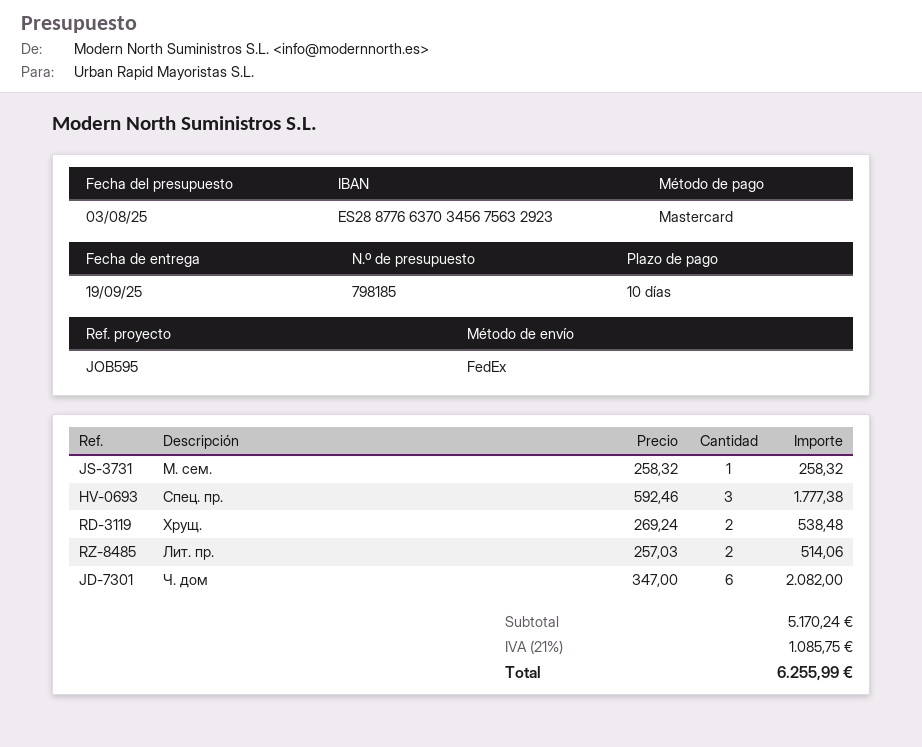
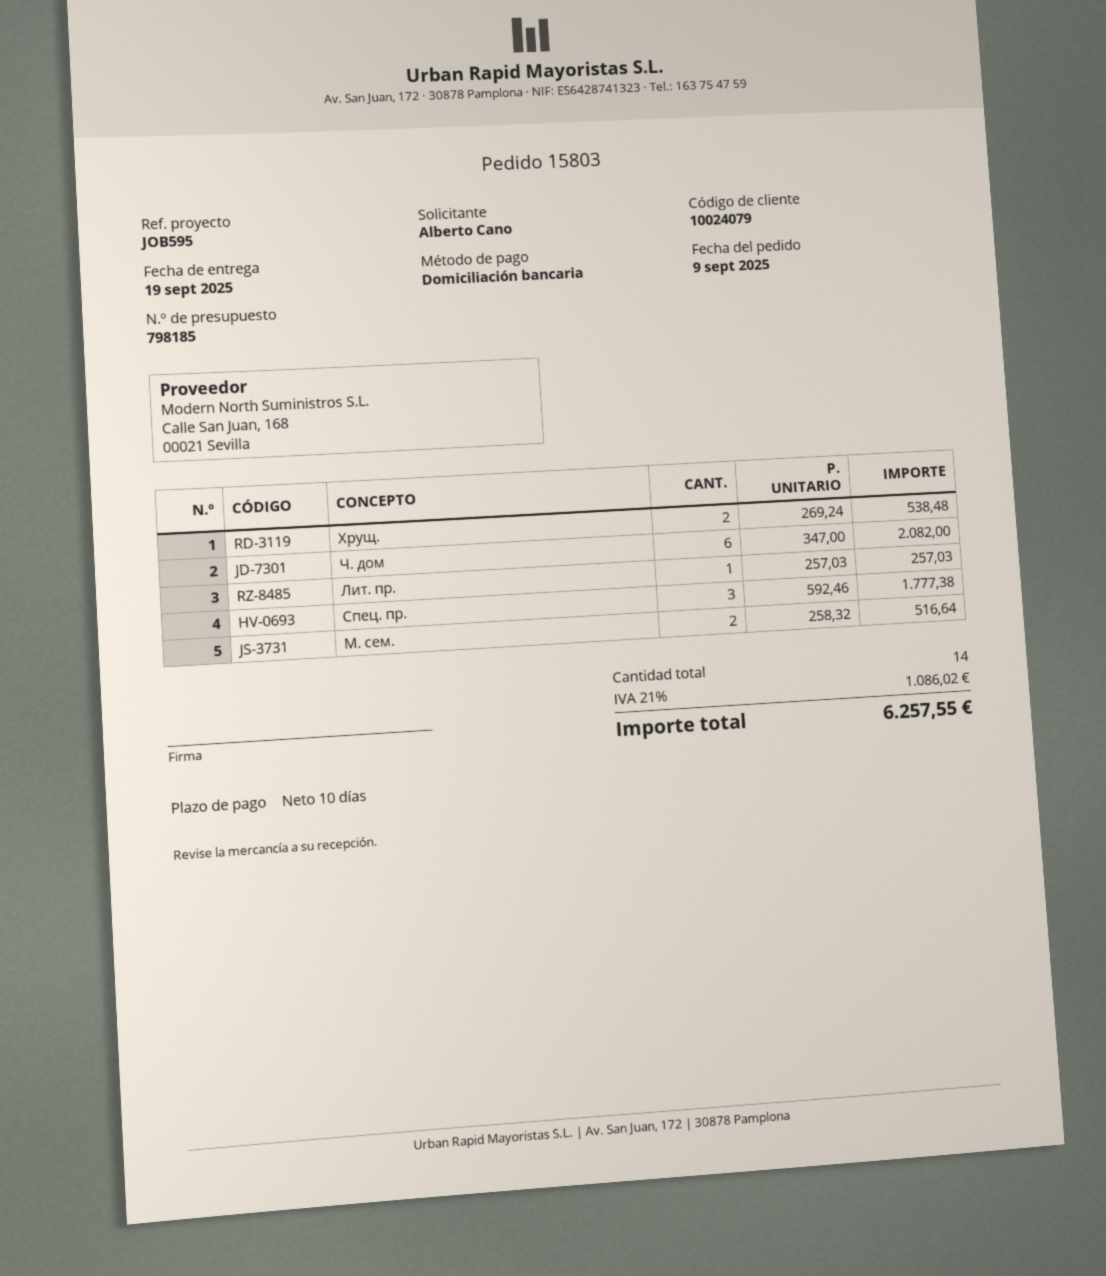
payment method: Mastercard -> direct debit
М. сем.: 1 x 258.32 = 258.32 -> 2 x 258.32 = 516.64
Лит. пр.: 2 x 257.03 = 514.06 -> 1 x 257.03 = 257.03
tax: 21% = 1085.75 -> 21% = 1086.02
total: 6255.99 -> 6257.55

